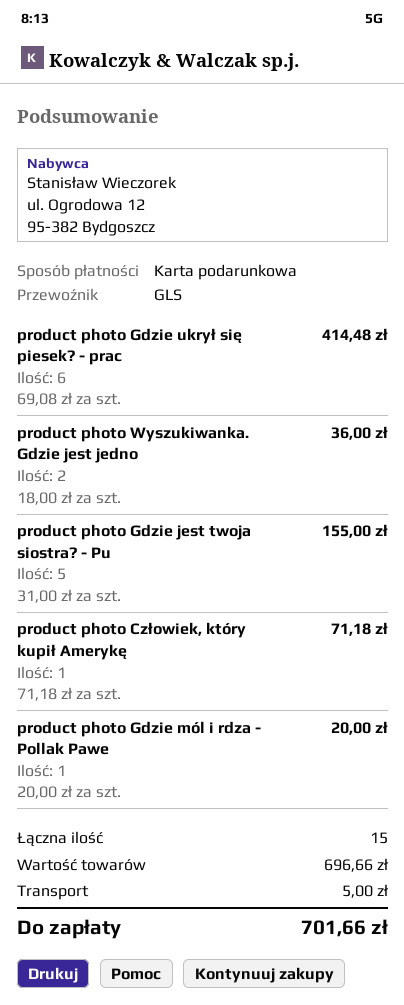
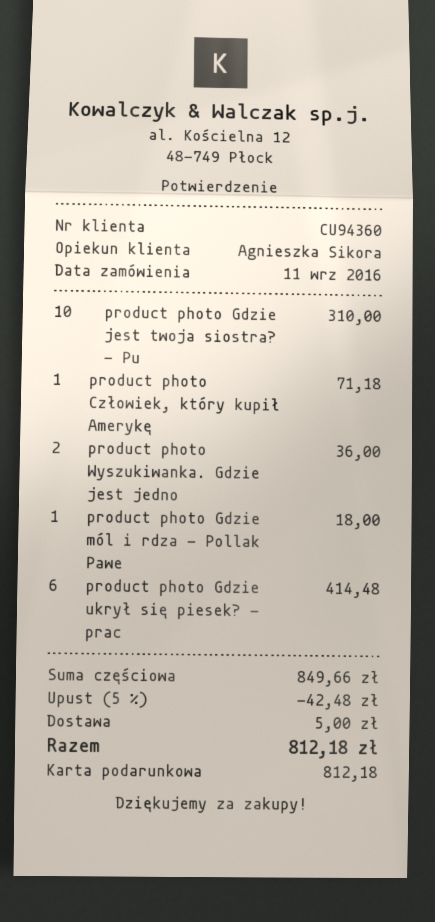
product photo Gdzie jest twoja siostra? - Pu: 5 for 155.00 -> 10 for 310.00
product photo Gdzie mól i rdza - Pollak Pawe: 1 for 20.00 -> 1 for 18.00
subtotal: 696.66 -> 849.66
discount: none -> 5% = 42.48
total: 701.66 -> 812.18

